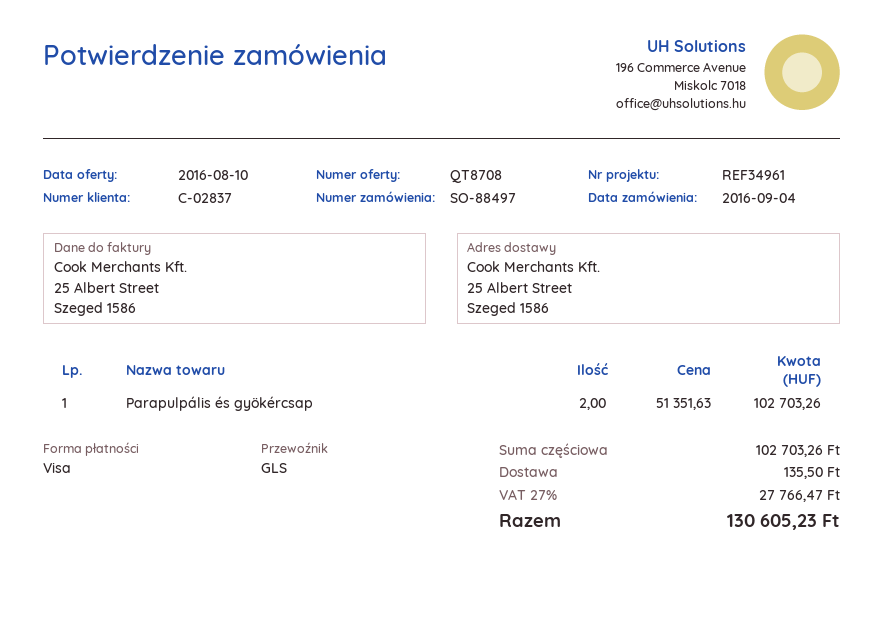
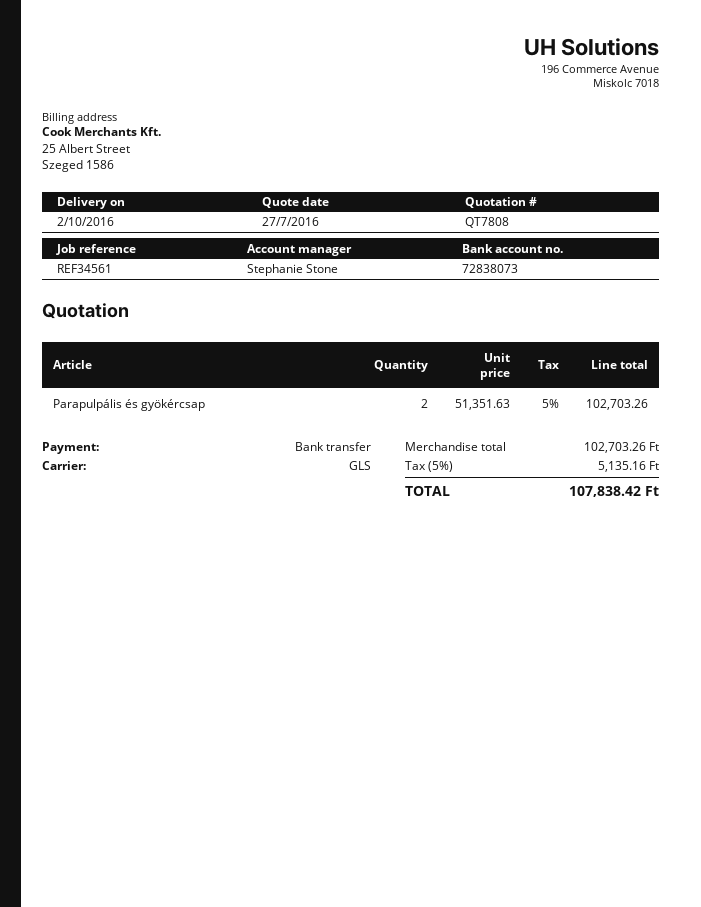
quote number: QT8708 -> QT7808
quote date: 2016-08-10 -> 2016-07-27
reference: REF34961 -> REF34561
payment method: Visa -> bank transfer
shipping: 135.50 -> none
tax: 27% = 27766.47 -> 5% = 5135.16
total: 130605.23 -> 107838.42

